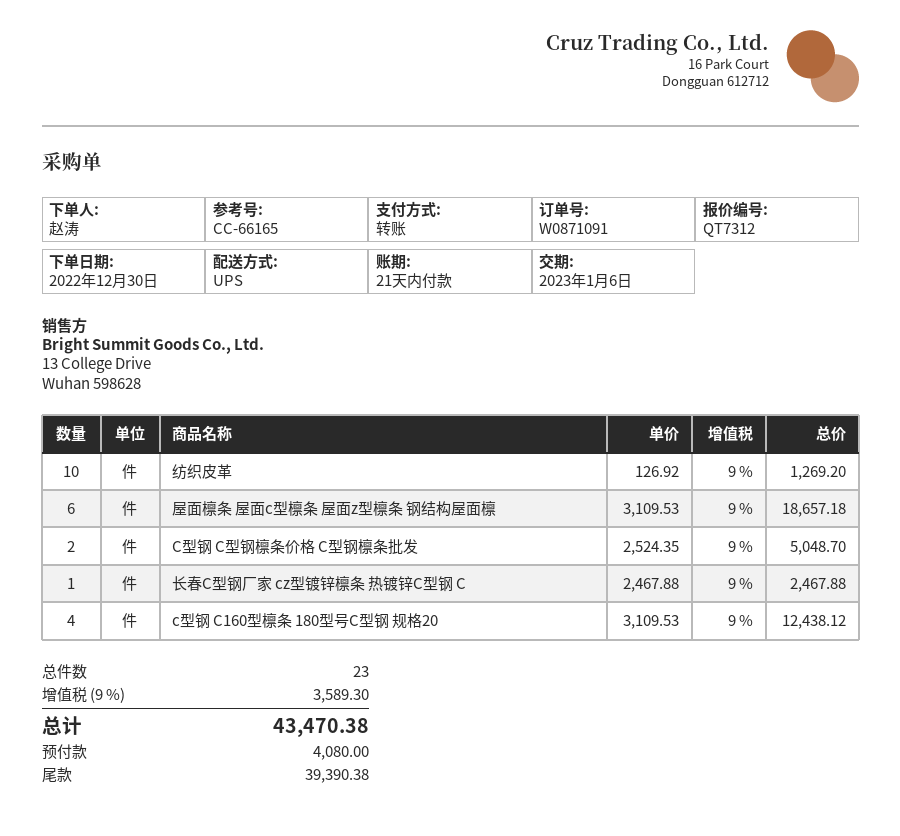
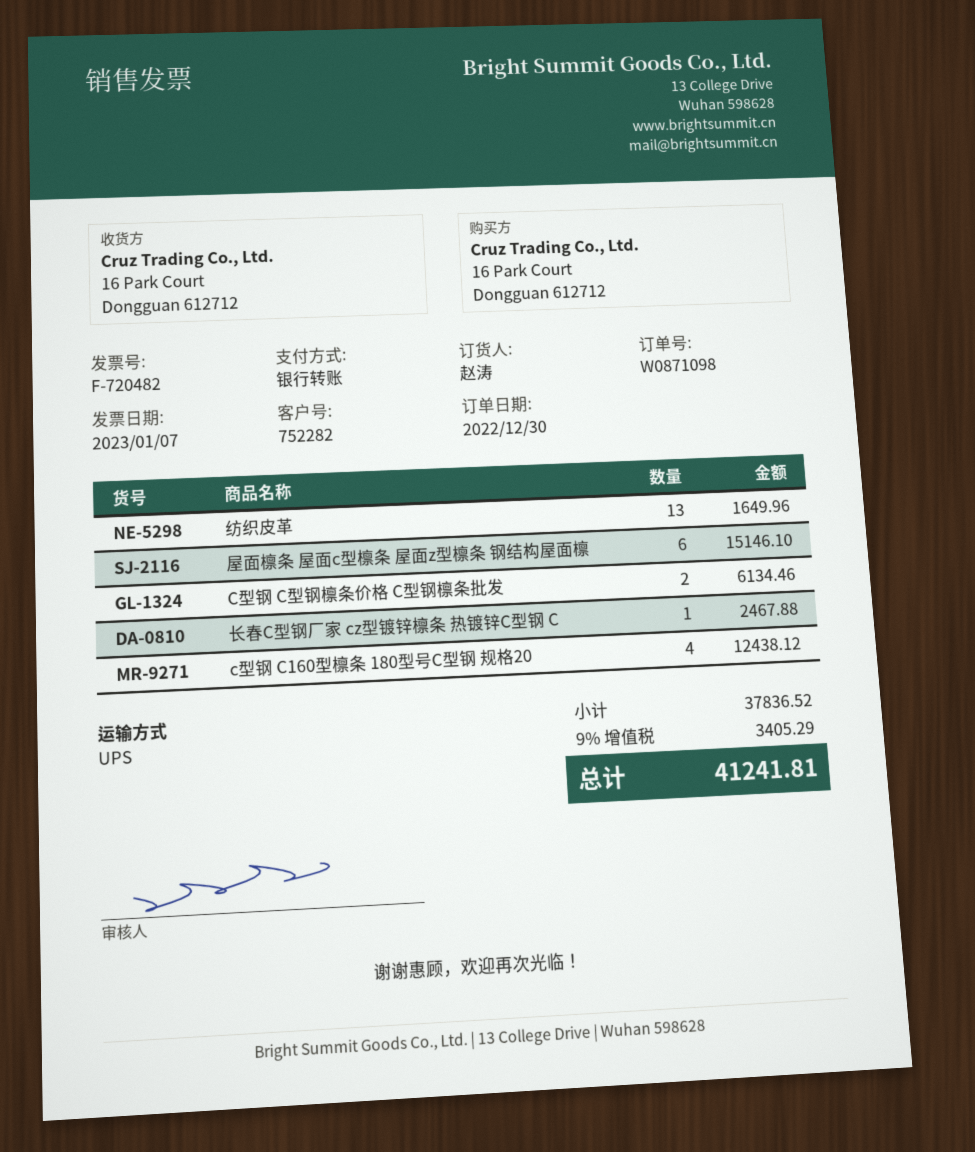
order number: W0871091 -> W0871098
纺织皮革: 10 for 1269.20 -> 13 for 1649.96
屋面檩条 屋面c型檩条 屋面z型檩条 钢结构屋面檩: 6 for 18657.18 -> 6 for 15146.10
C型钢 C型钢檩条价格 C型钢檩条批发: 2 for 5048.70 -> 2 for 6134.46
tax: 9% = 3589.30 -> 9% = 3405.29
total: 43470.38 -> 41241.81

